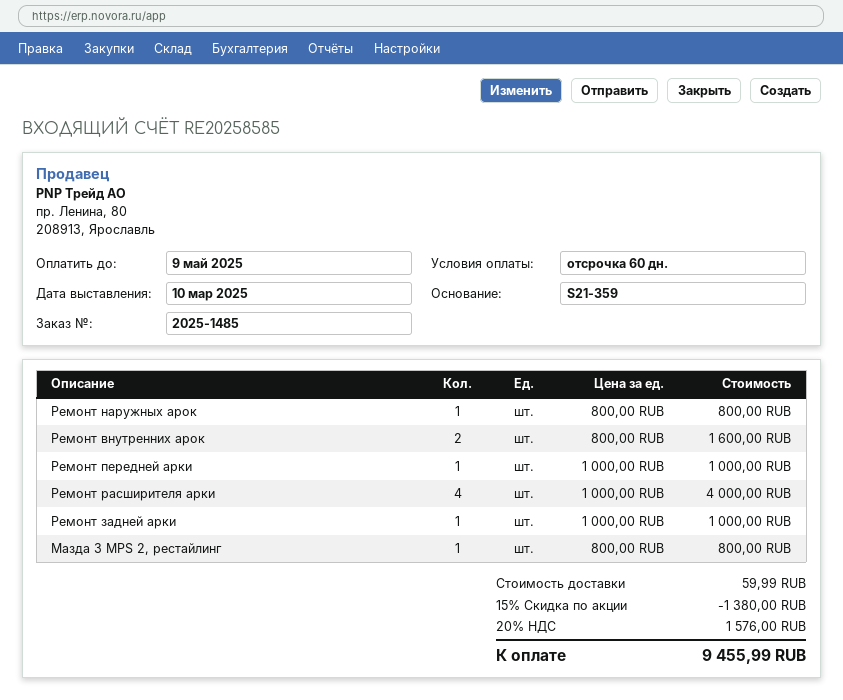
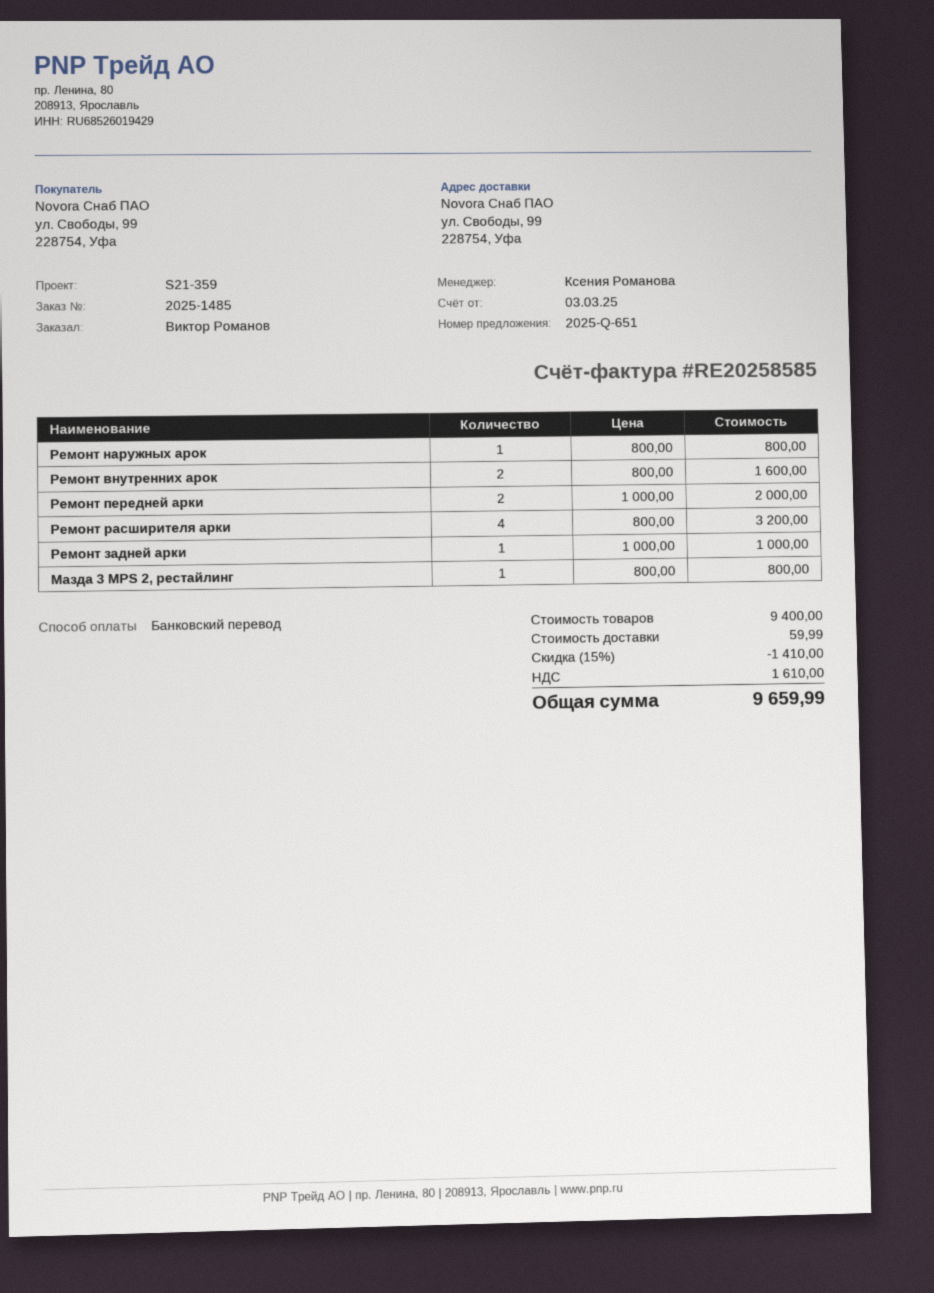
invoice date: 2025-03-10 -> 2025-03-03
Ремонт передней арки: 1 x 1000.00 = 1000.00 -> 2 x 1000.00 = 2000.00
Ремонт расширителя арки: 4 x 1000.00 = 4000.00 -> 4 x 800.00 = 3200.00
discount: 15% = 1380.00 -> 15% = 1410.00
tax: 1576.00 -> 1610.00
total: 9455.99 -> 9659.99

